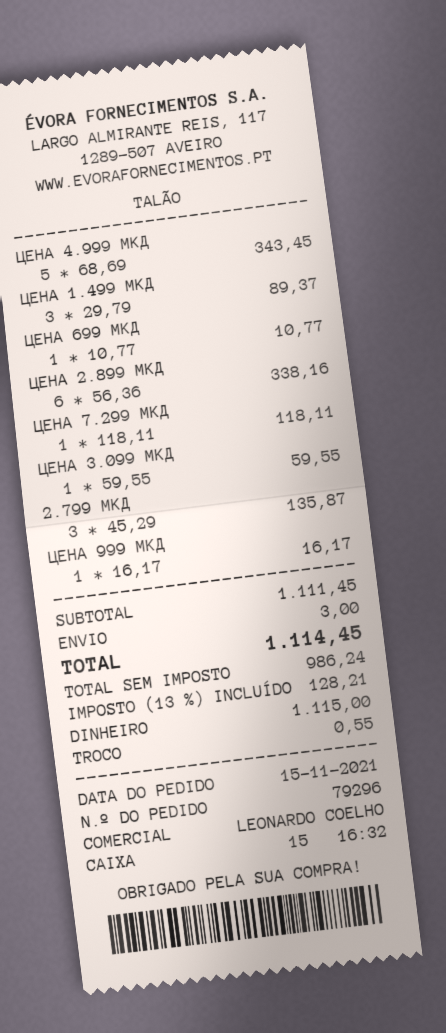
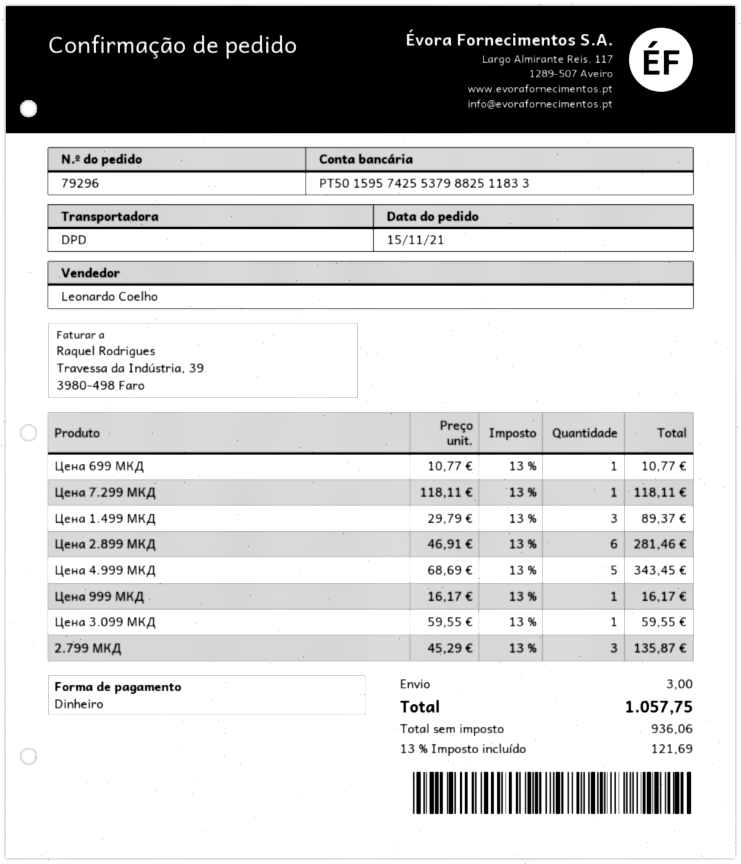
ЦЕНА 2.899 МКД: 6 x 56.36 = 338.16 -> 6 x 46.91 = 281.46
net: 986.24 -> 936.06
tax: 13% = 128.21 -> 13% = 121.69
total: 1114.45 -> 1057.75

